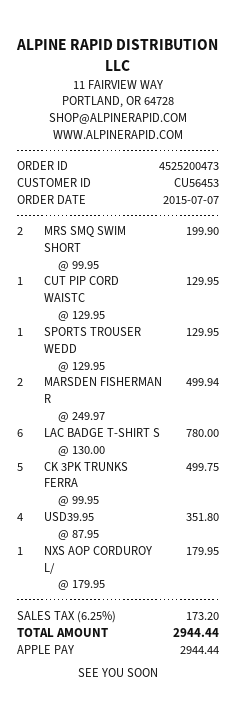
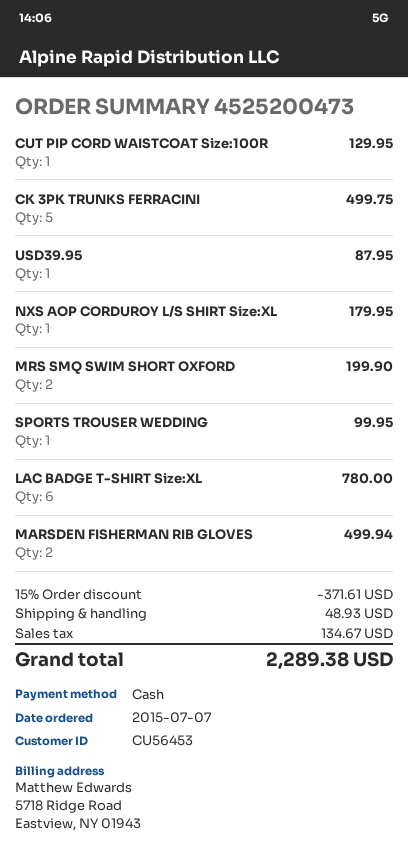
payment method: Apple Pay -> cash
SPORTS TROUSER WEDD: 1 for 129.95 -> 1 for 99.95
USD39.95: 4 for 351.80 -> 1 for 87.95
discount: none -> 15% = 371.61
shipping: none -> 48.93
tax: 173.20 -> 134.67
total: 2944.44 -> 2289.38

